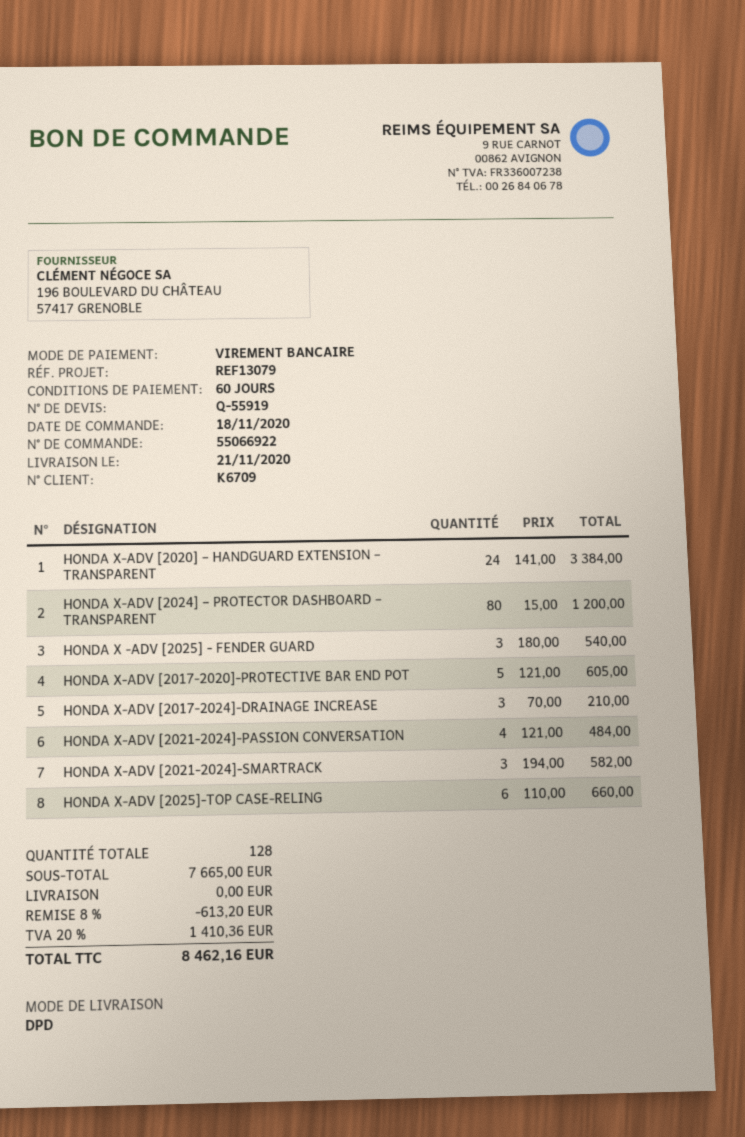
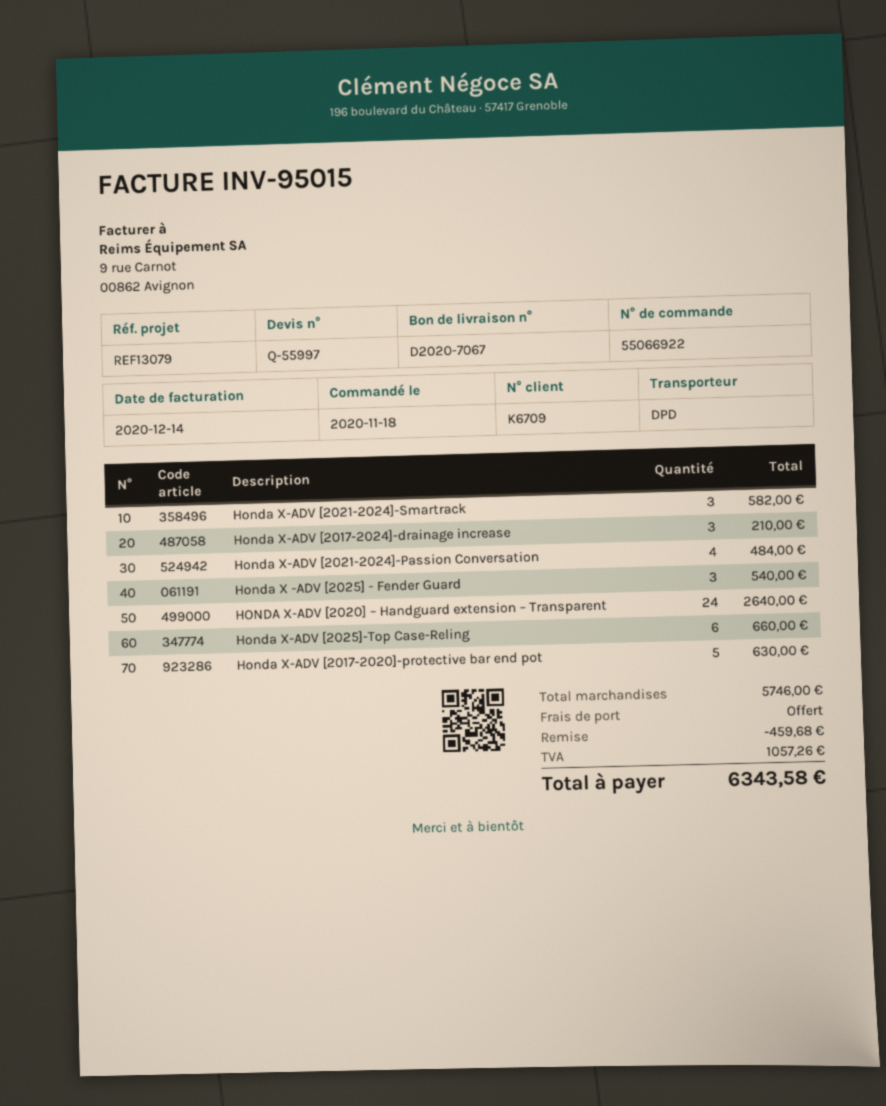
quote number: Q-55919 -> Q-55997
HONDA X-ADV [2020] – HANDGUARD EXTENSION – TRANSPARENT: 24 for 3384.00 -> 24 for 2640.00
HONDA X-ADV [2024] – PROTECTOR DASHBOARD – TRANSPARENT: 80 for 1200.00 -> none
HONDA X-ADV [2017-2020]-PROTECTIVE BAR END POT: 5 for 605.00 -> 5 for 630.00
subtotal: 7665.00 -> 5746.00
discount: 613.20 -> 459.68
tax: 1410.36 -> 1057.26
total: 8462.16 -> 6343.58

